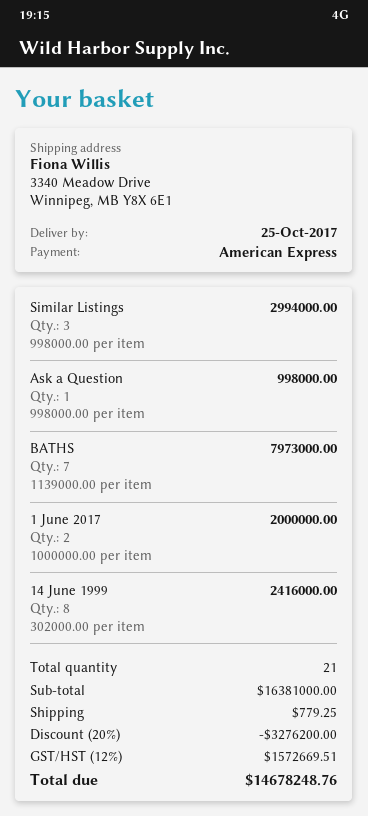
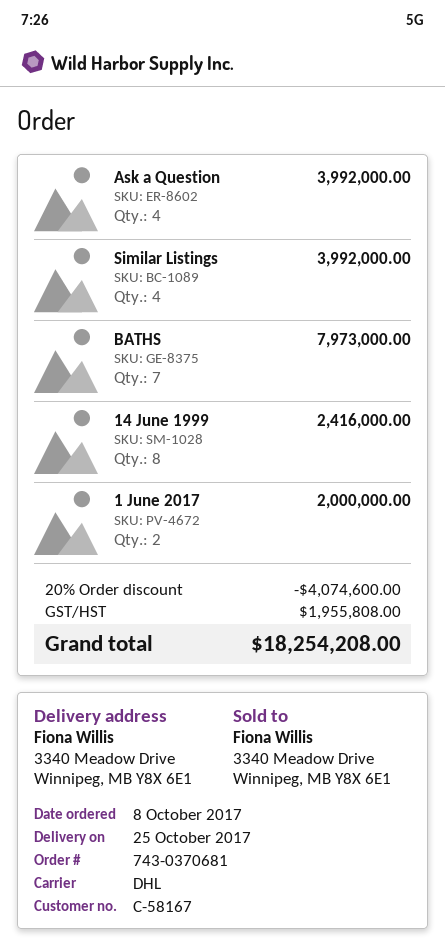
Similar Listings: 3 for 2994000.00 -> 4 for 3992000.00
Ask a Question: 1 for 998000.00 -> 4 for 3992000.00
discount: 20% = 3276200.00 -> 20% = 4074600.00
shipping: 779.25 -> none
tax: 1572669.51 -> 1955808.00
total: 14678248.76 -> 18254208.00

